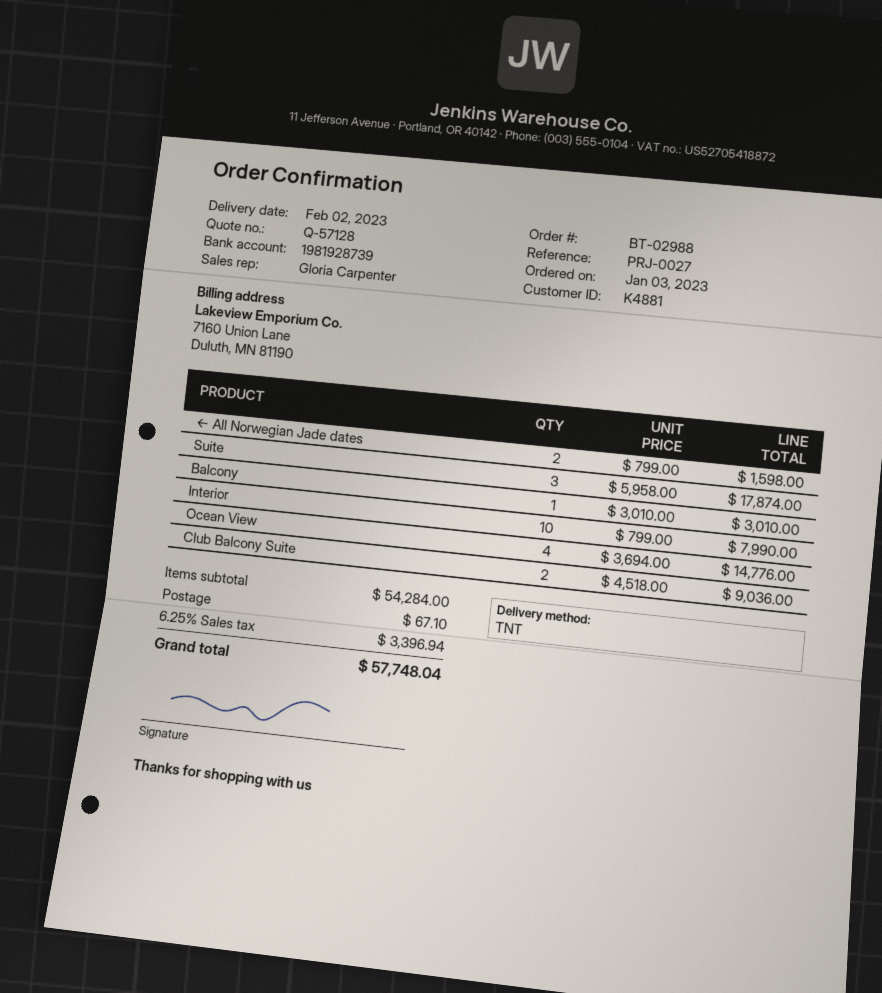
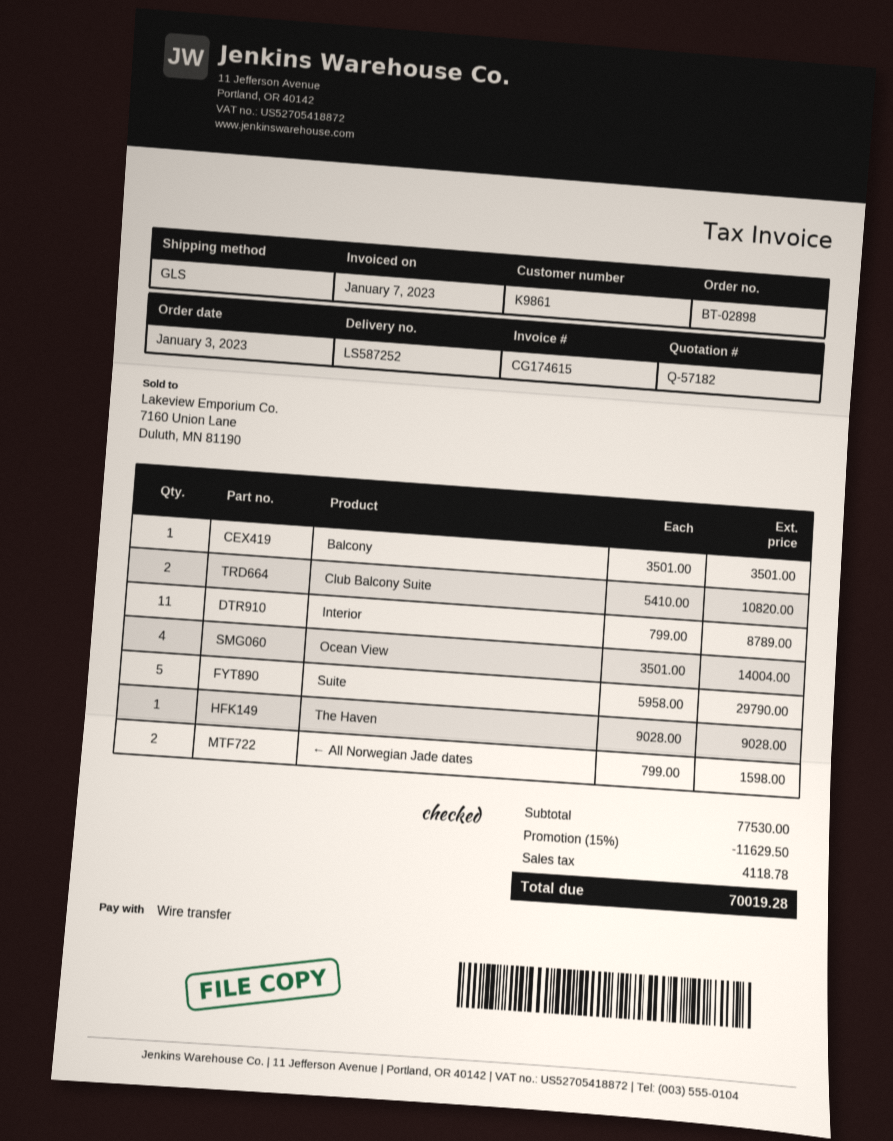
quote number: Q-57128 -> Q-57182
order number: BT-02988 -> BT-02898
customer number: K4881 -> K9861
shipping method: TNT -> GLS
Suite: 3 x 5958.00 = 17874.00 -> 5 x 5958.00 = 29790.00
Balcony: 1 x 3010.00 = 3010.00 -> 1 x 3501.00 = 3501.00
Interior: 10 x 799.00 = 7990.00 -> 11 x 799.00 = 8789.00
Ocean View: 4 x 3694.00 = 14776.00 -> 4 x 3501.00 = 14004.00
Club Balcony Suite: 2 x 4518.00 = 9036.00 -> 2 x 5410.00 = 10820.00
The Haven: none -> 1 x 9028.00 = 9028.00
subtotal: 54284.00 -> 77530.00
discount: none -> 15% = 11629.50
shipping: 67.10 -> none
tax: 3396.94 -> 4118.78
total: 57748.04 -> 70019.28

